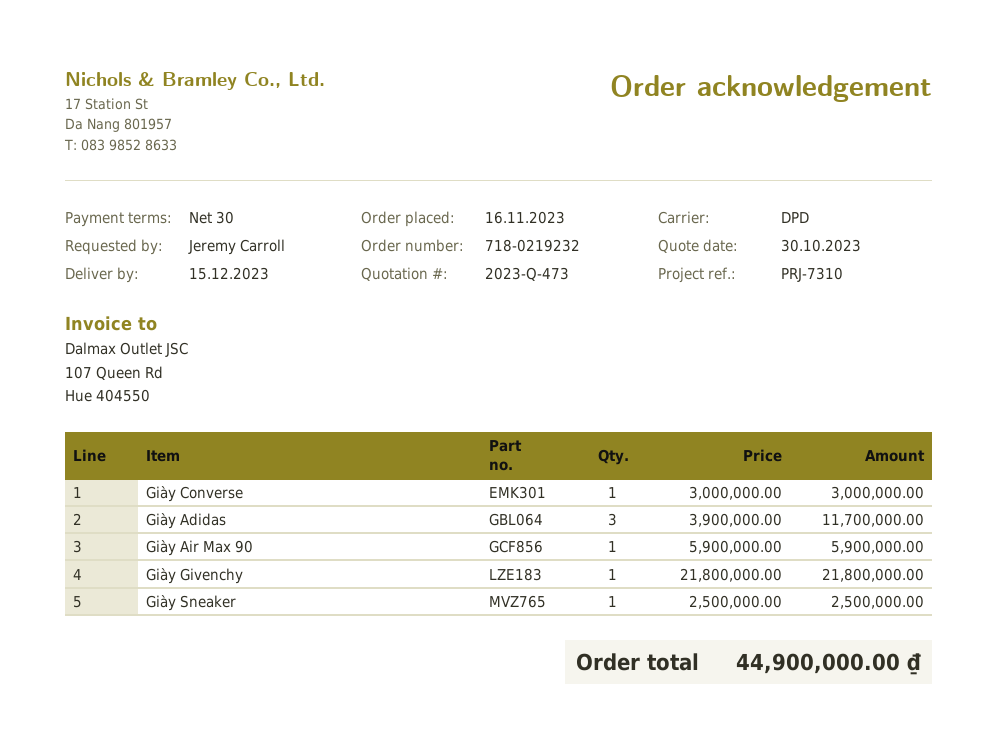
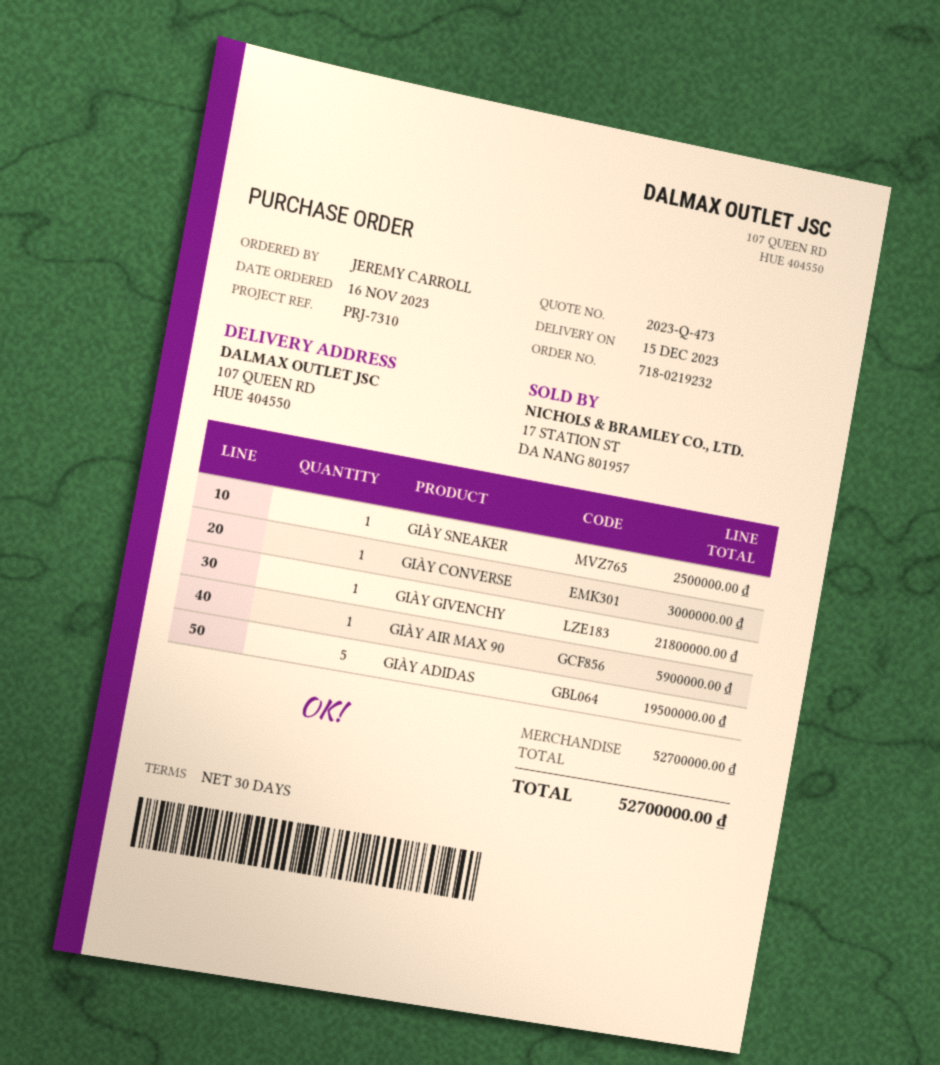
Giày Adidas: 3 for 11700000.00 -> 5 for 19500000.00
total: 44900000.00 -> 52700000.00

